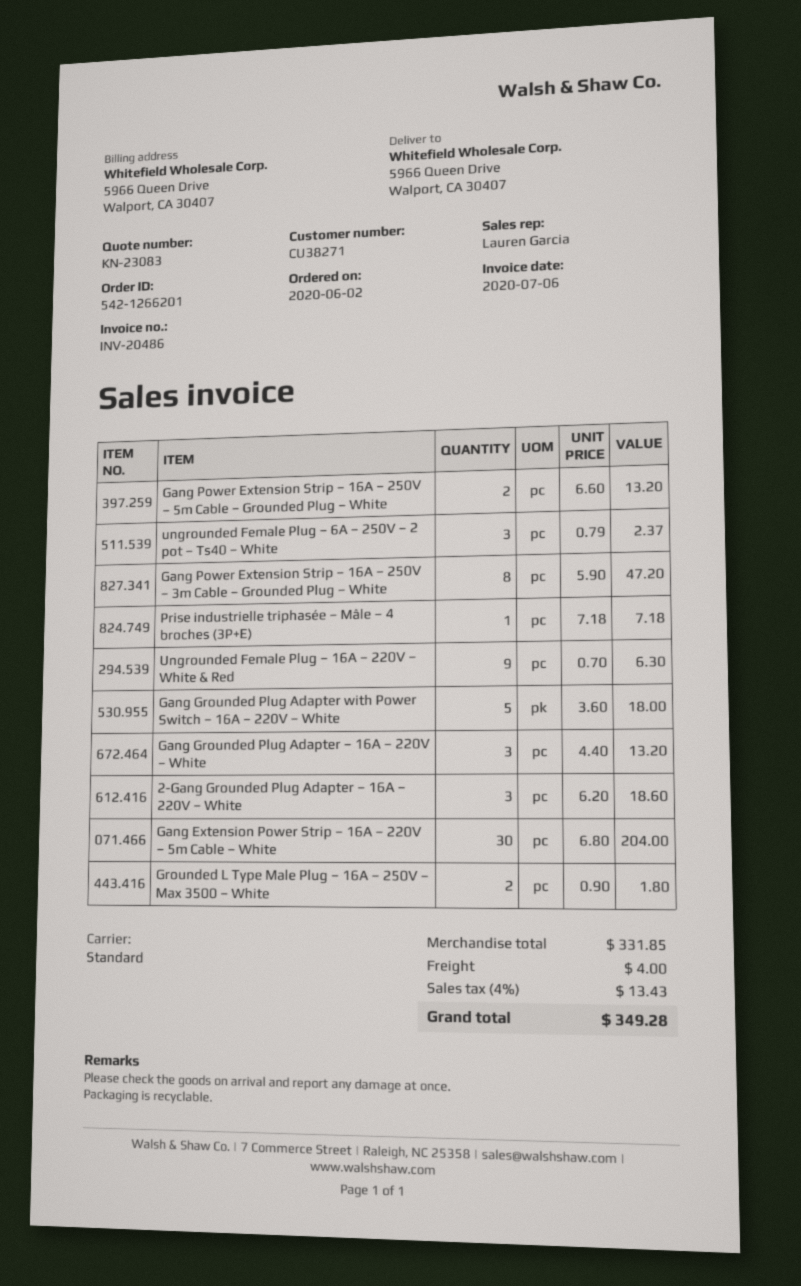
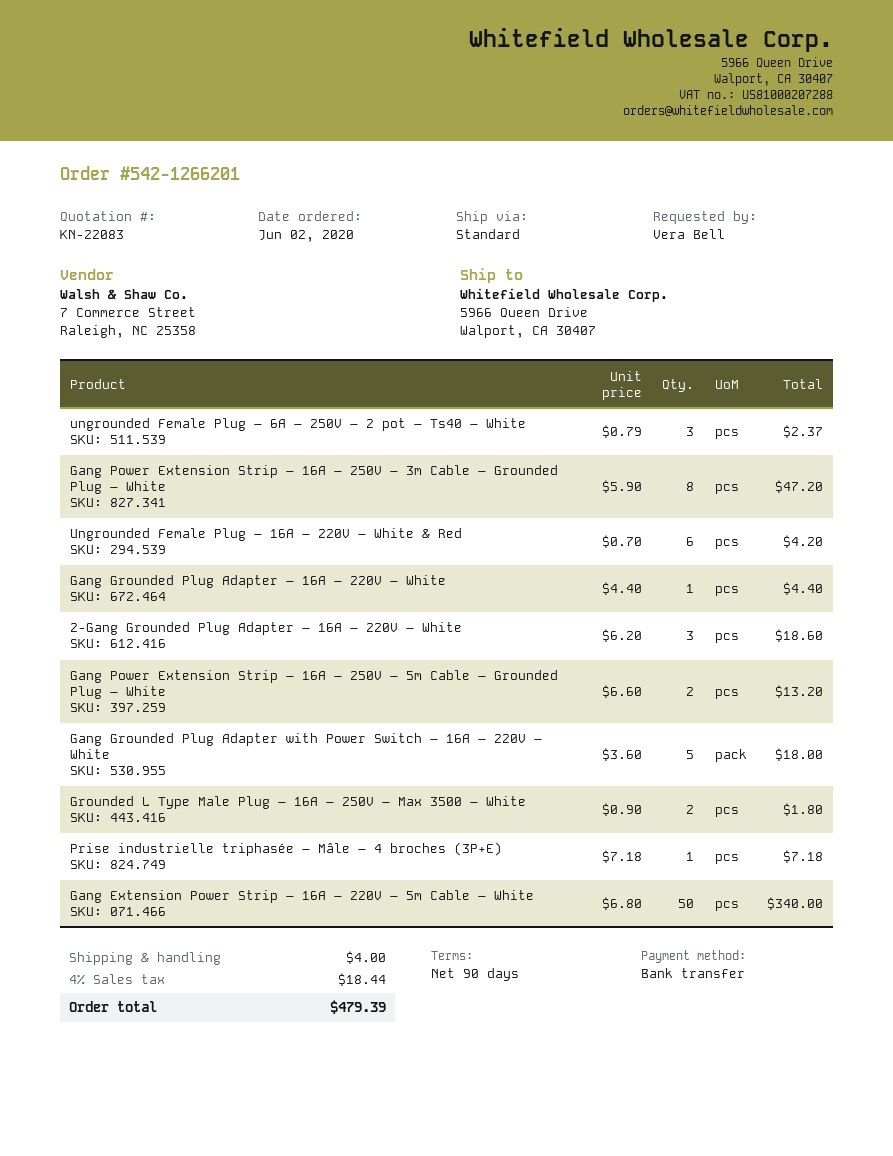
quote number: KN-23083 -> KN-22083
Ungrounded Female Plug – 16A – 220V – White & Red: 9 x 0.70 = 6.30 -> 6 x 0.70 = 4.20
Gang Grounded Plug Adapter – 16A – 220V – White: 3 x 4.40 = 13.20 -> 1 x 4.40 = 4.40
Gang Extension Power Strip – 16A – 220V – 5m Cable – White: 30 x 6.80 = 204.00 -> 50 x 6.80 = 340.00
tax: 4% = 13.43 -> 4% = 18.44
total: 349.28 -> 479.39

